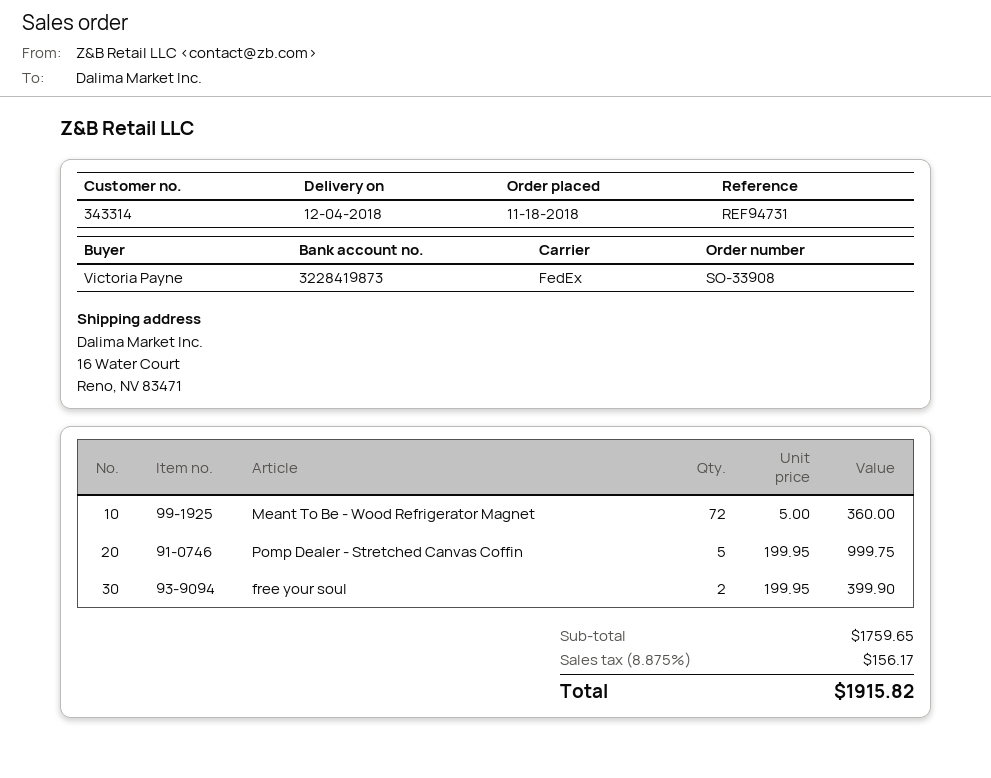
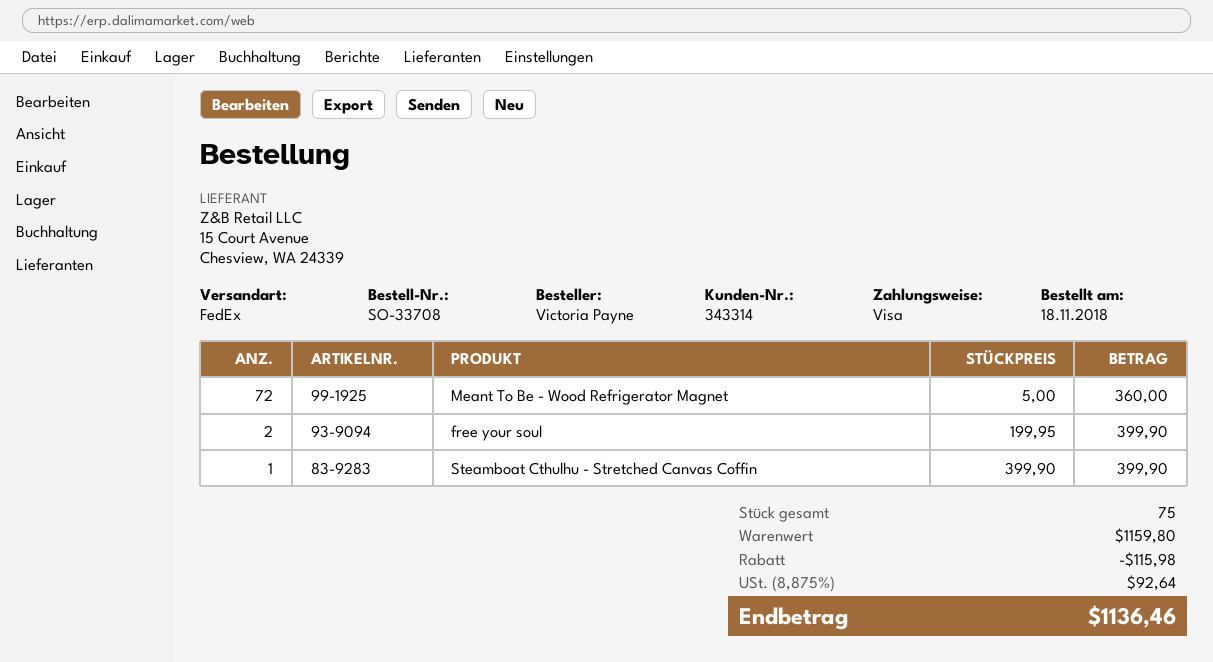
order number: SO-33908 -> SO-33708
Pomp Dealer - Stretched Canvas Coffin: 5 x 199.95 = 999.75 -> none
Steamboat Cthulhu - Stretched Canvas Coffin: none -> 1 x 399.90 = 399.90
subtotal: 1759.65 -> 1159.80
discount: none -> 115.98
tax: 8.875% = 156.17 -> 8.875% = 92.64
total: 1915.82 -> 1136.46

